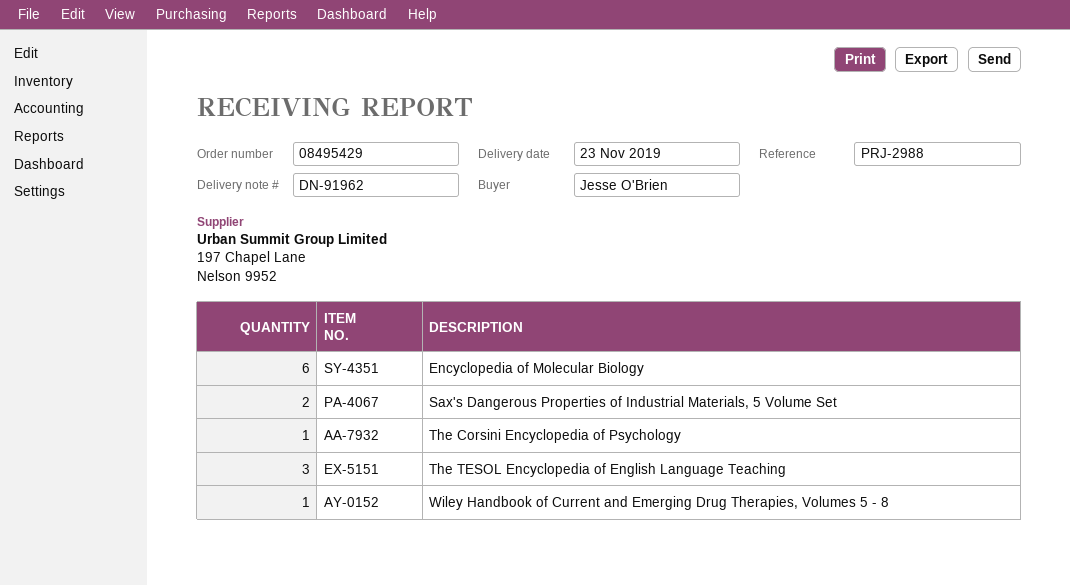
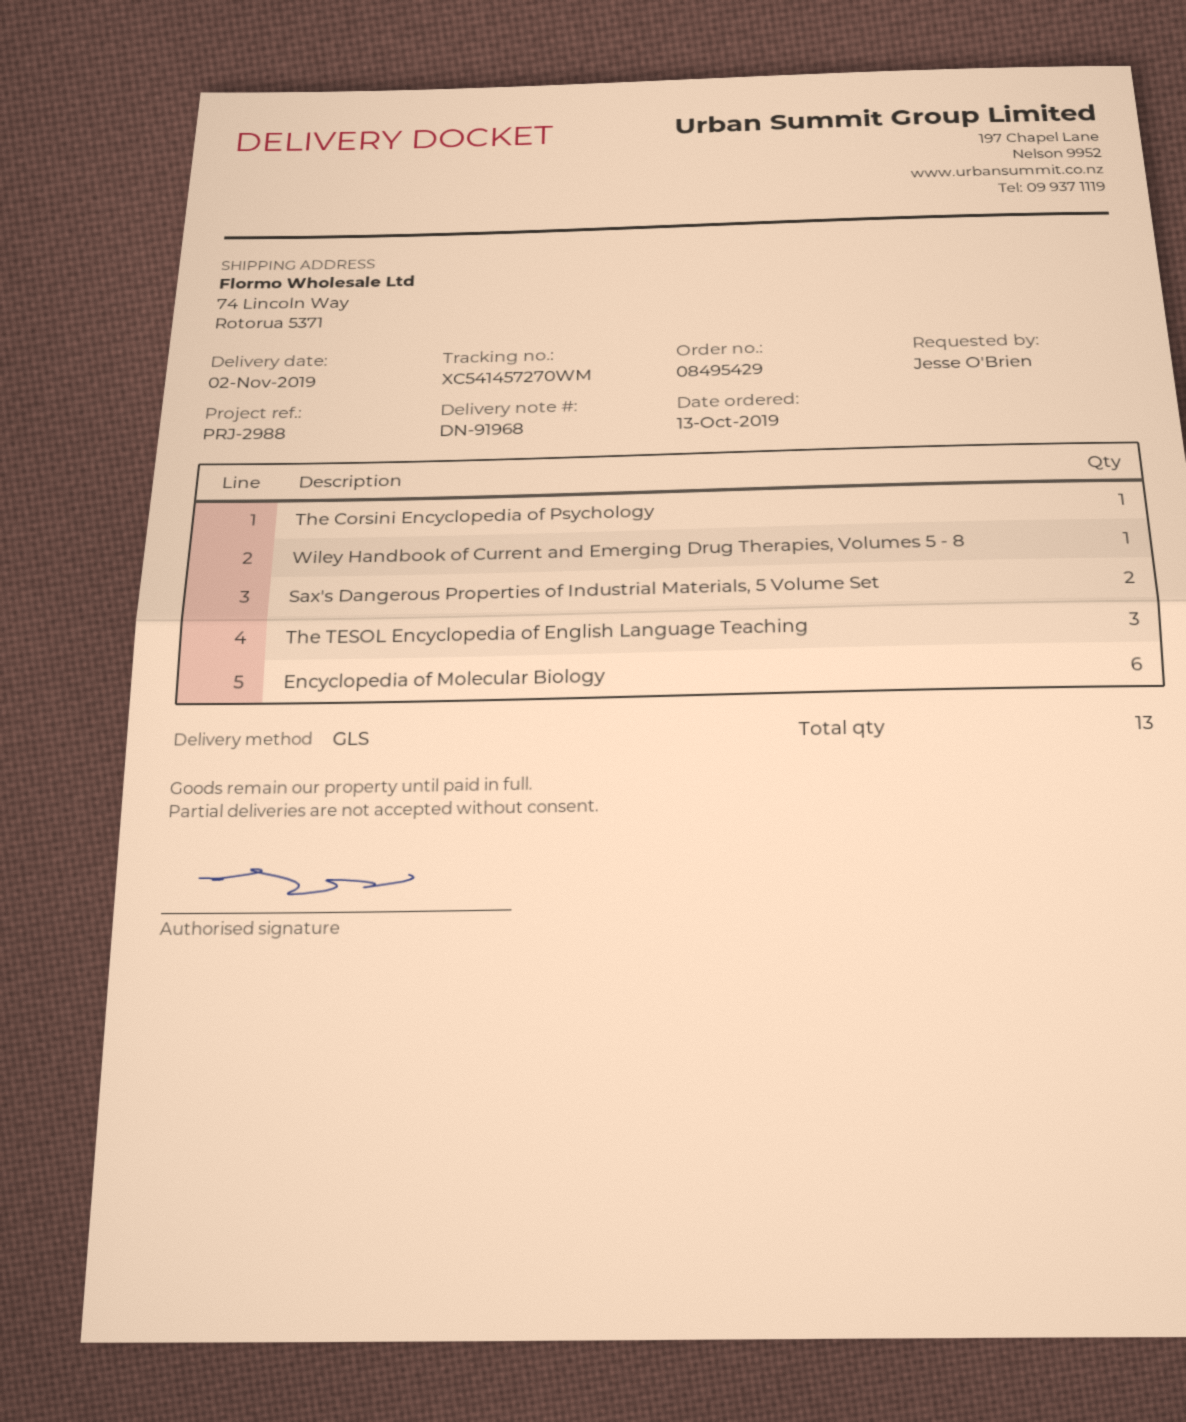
delivery note number: DN-91962 -> DN-91968
delivery date: 2019-11-23 -> 2019-11-02

